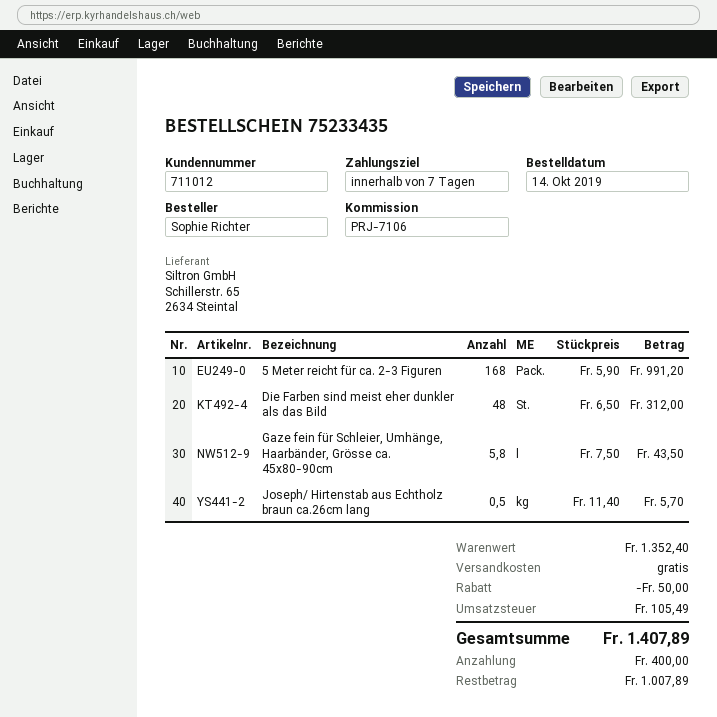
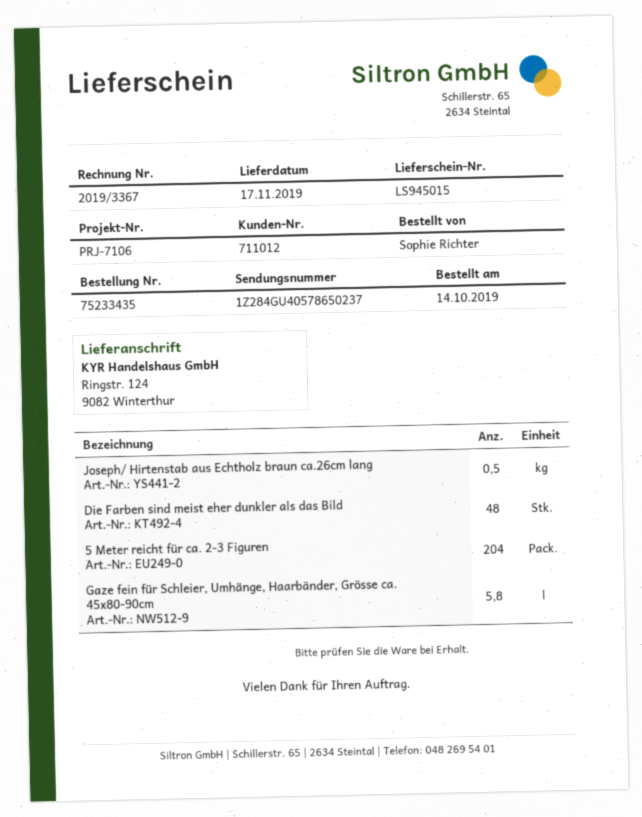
5 Meter reicht für ca. 2-3 Figuren: 168 -> 204

